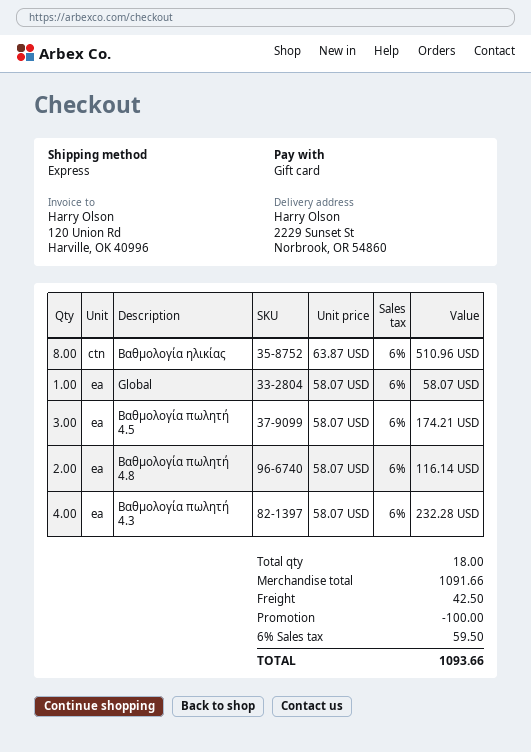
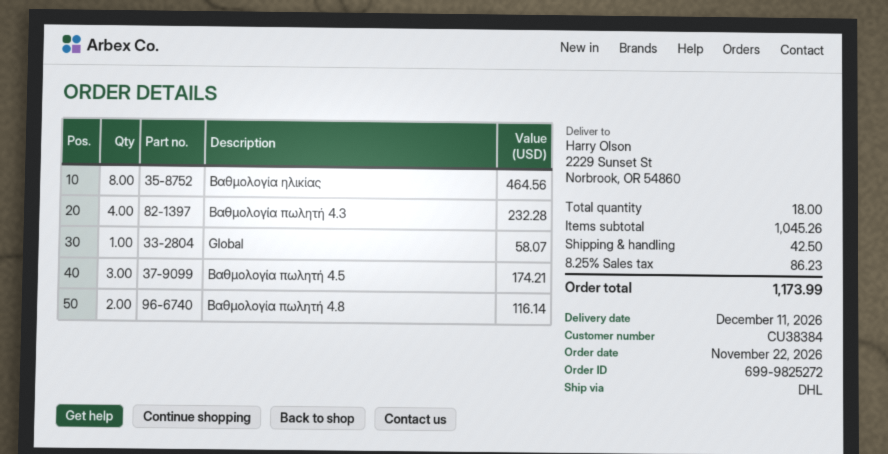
shipping method: express -> DHL
Βαθμολογία ηλικίας: 8 for 510.96 -> 8 for 464.56
subtotal: 1091.66 -> 1045.26
discount: 100.00 -> none
tax: 6% = 59.50 -> 8.25% = 86.23
total: 1093.66 -> 1173.99

